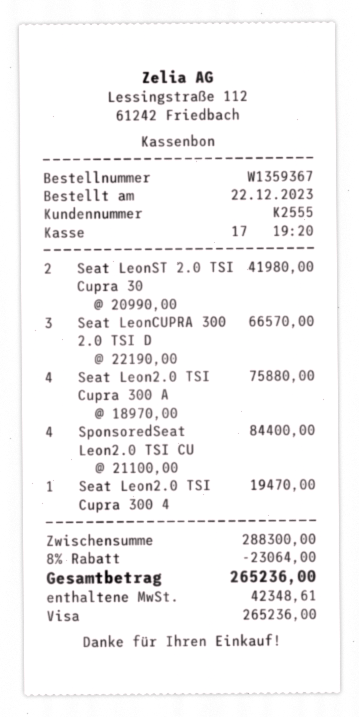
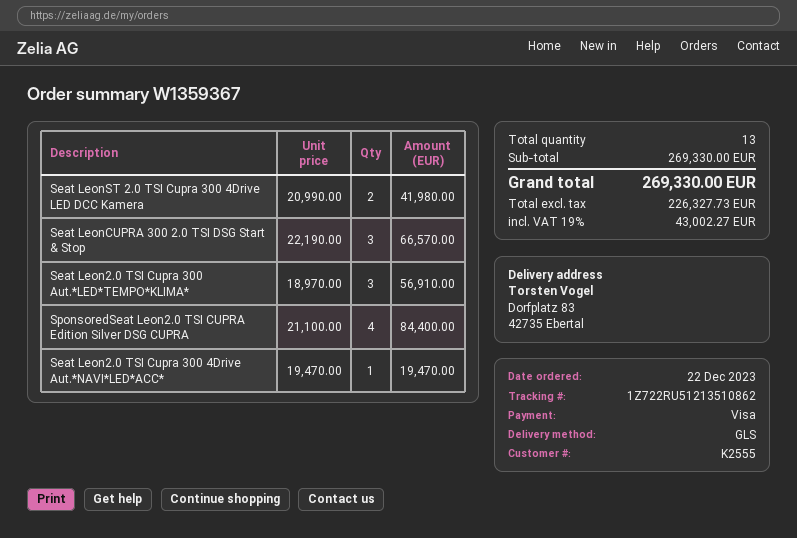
Seat Leon2.0 TSI Cupra 300 A: 4 x 18970.00 = 75880.00 -> 3 x 18970.00 = 56910.00
subtotal: 288300.00 -> 269330.00
discount: 8% = 23064.00 -> none
tax: 42348.61 -> 43002.27
total: 265236.00 -> 269330.00

